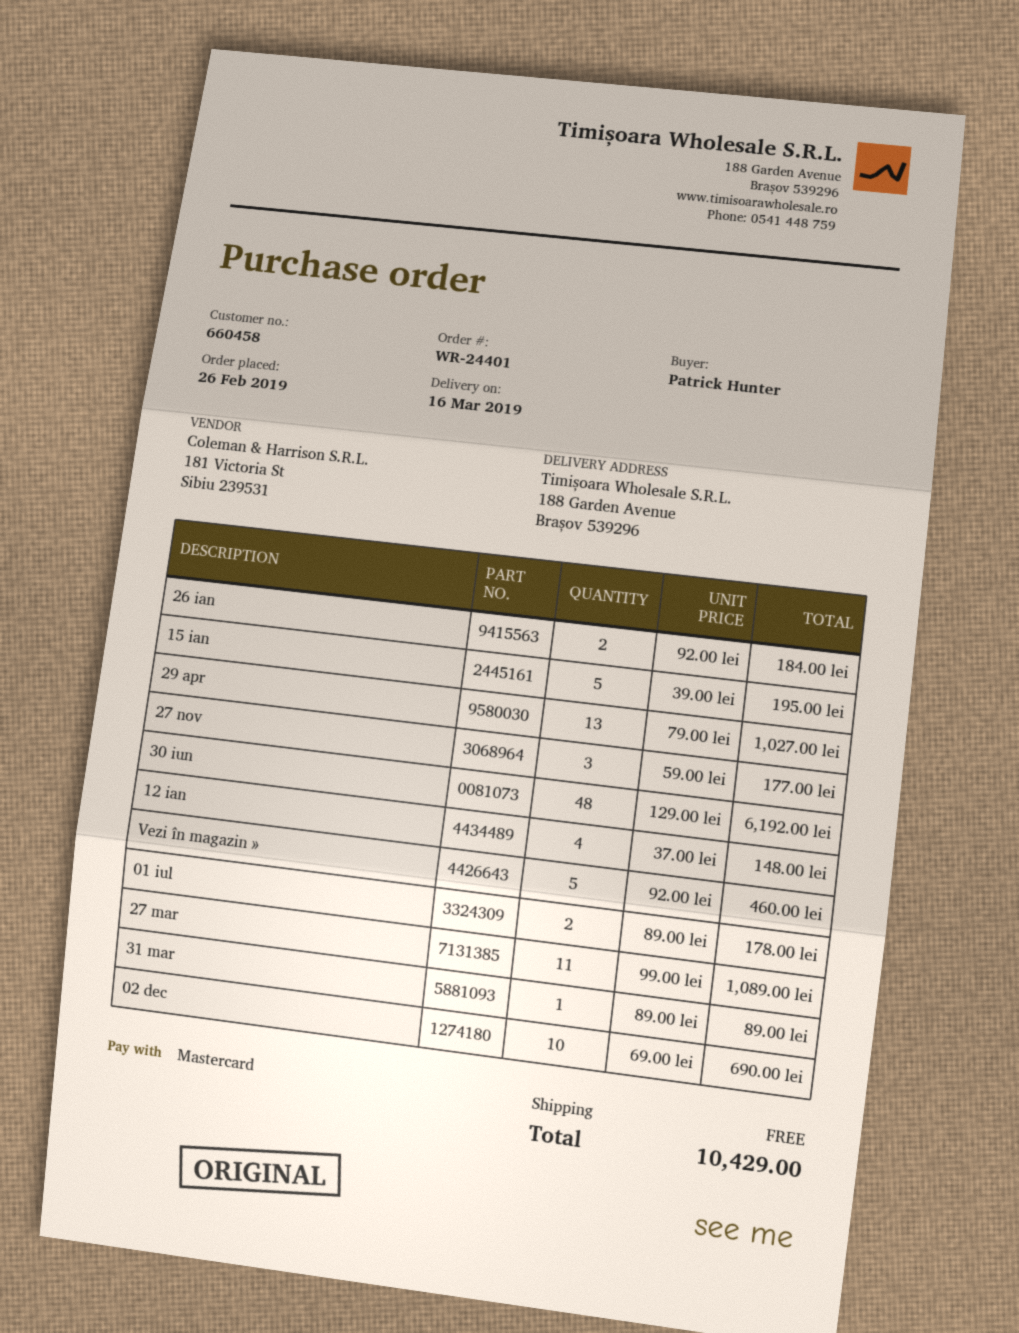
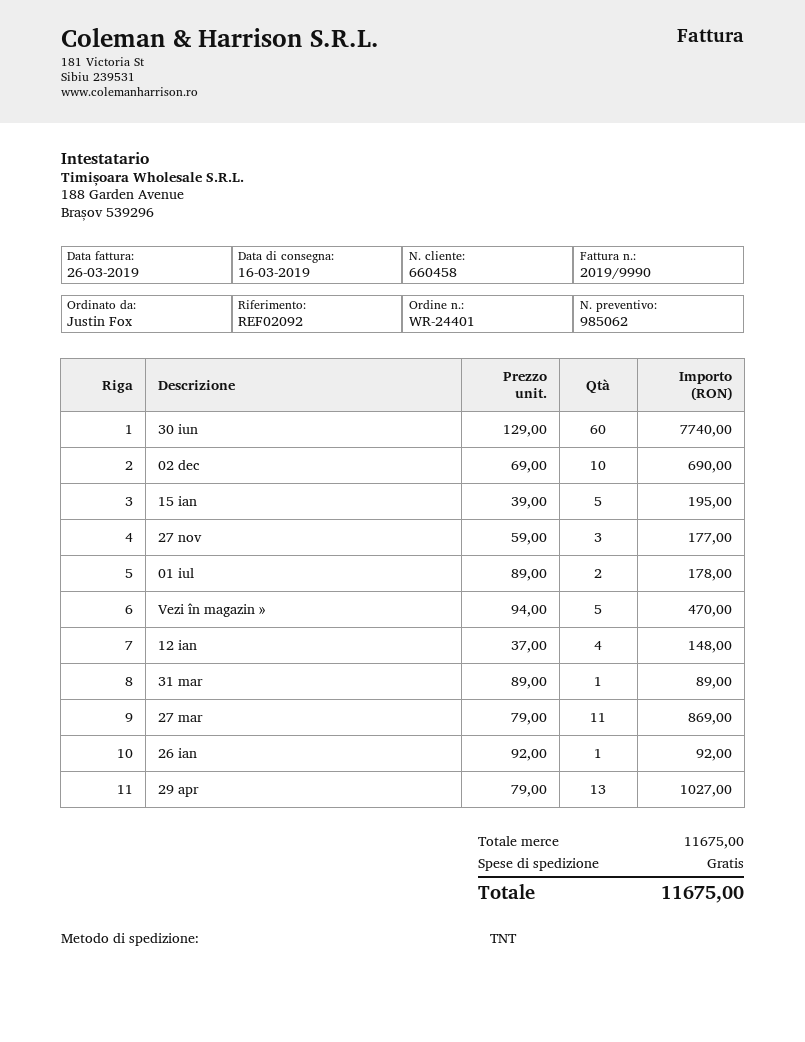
ordered by: Patrick Hunter -> Justin Fox
26 ian: 2 x 92.00 = 184.00 -> 1 x 92.00 = 92.00
30 iun: 48 x 129.00 = 6192.00 -> 60 x 129.00 = 7740.00
Vezi în magazin »: 5 x 92.00 = 460.00 -> 5 x 94.00 = 470.00
27 mar: 11 x 99.00 = 1089.00 -> 11 x 79.00 = 869.00
total: 10429.00 -> 11675.00

